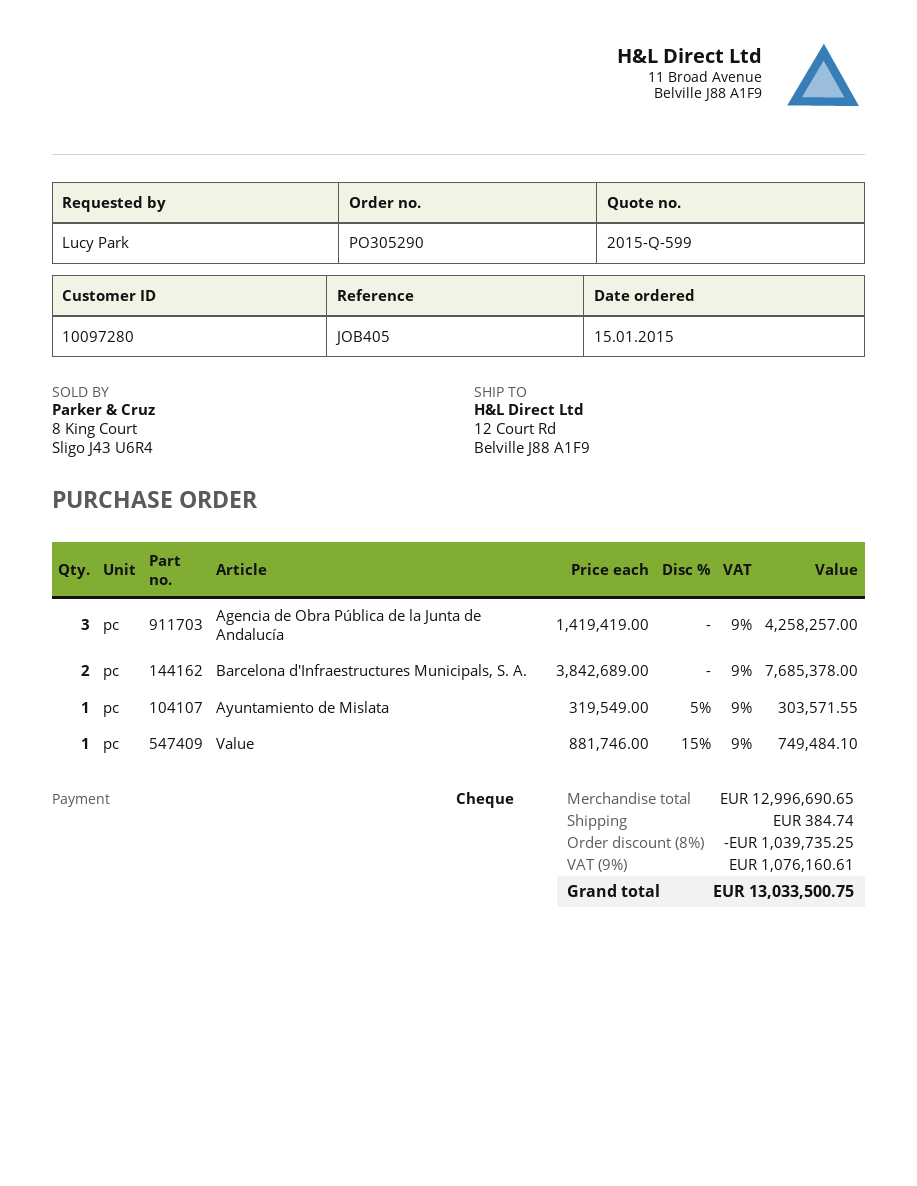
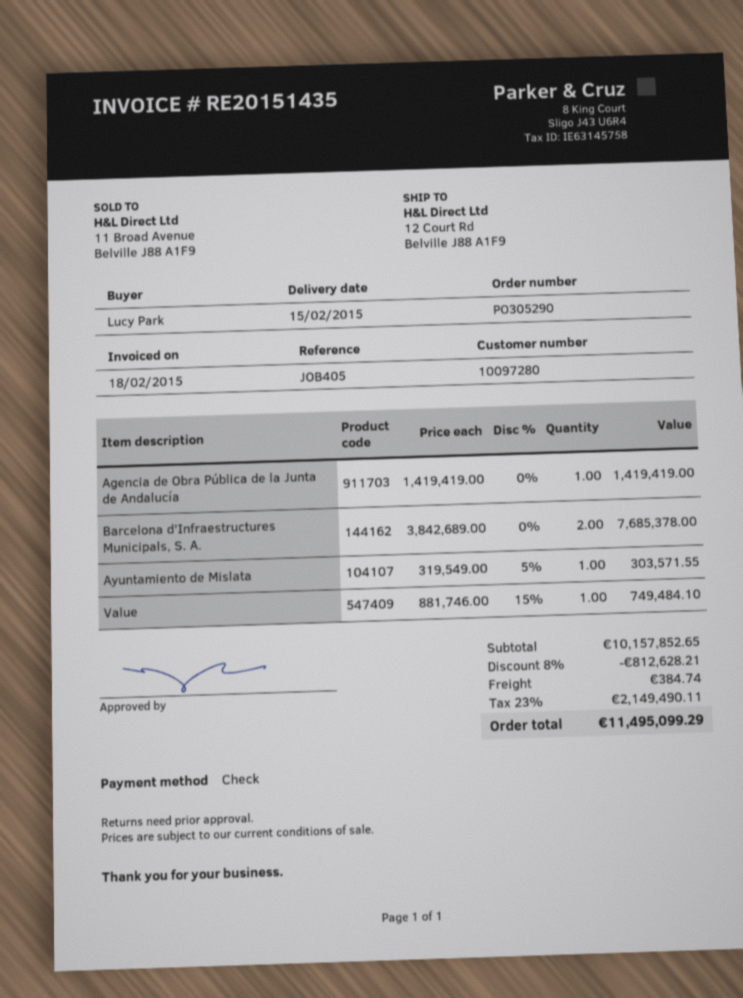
Agencia de Obra Pública de la Junta de Andalucía: 3 x 1419419.00 = 4258257.00 -> 1 x 1419419.00 = 1419419.00
subtotal: 12996690.65 -> 10157852.65
discount: 8% = 1039735.25 -> 8% = 812628.21
tax: 9% = 1076160.61 -> 23% = 2149490.11
total: 13033500.75 -> 11495099.29

